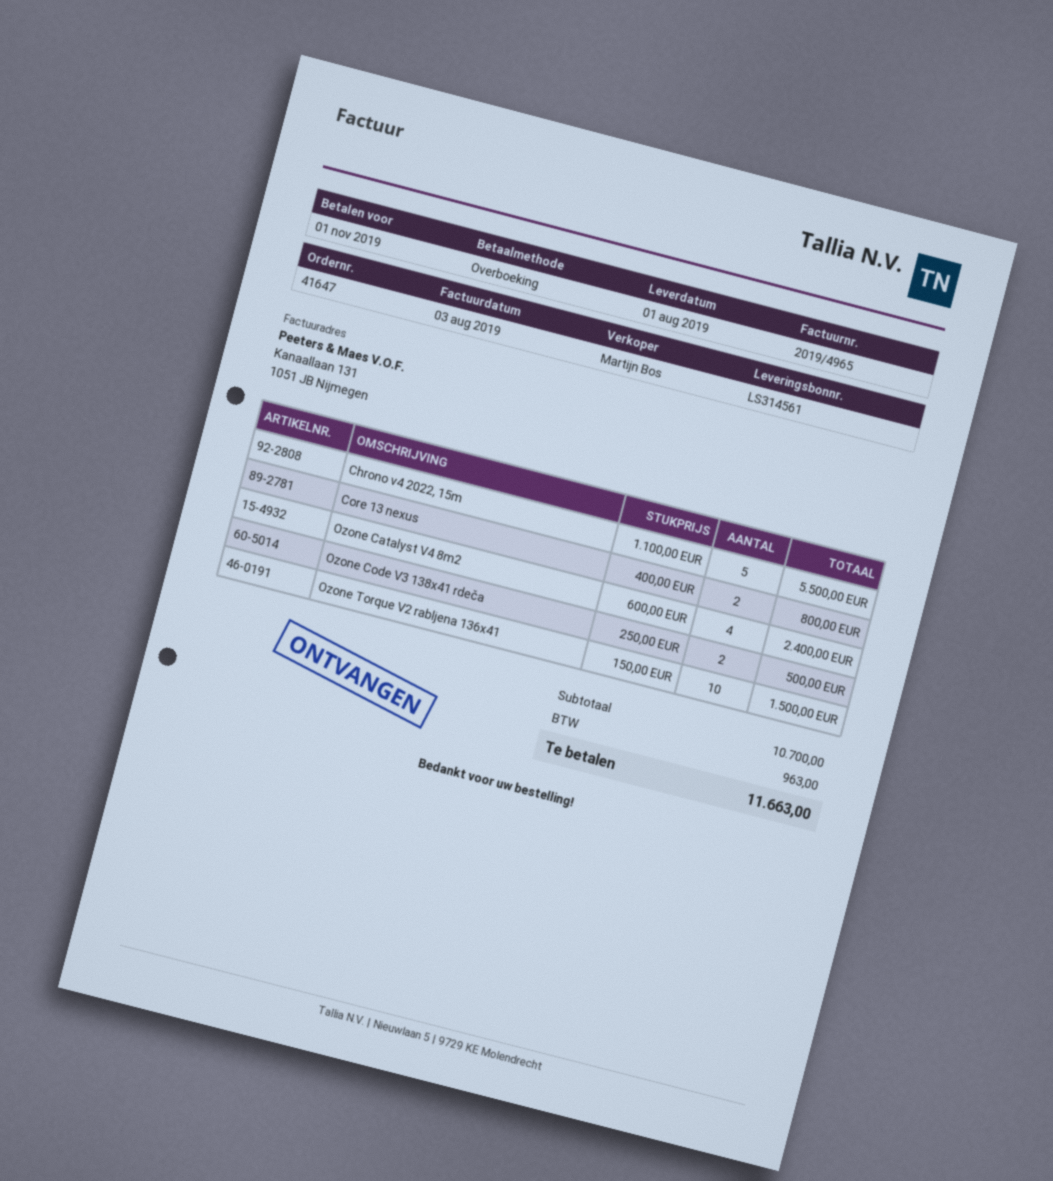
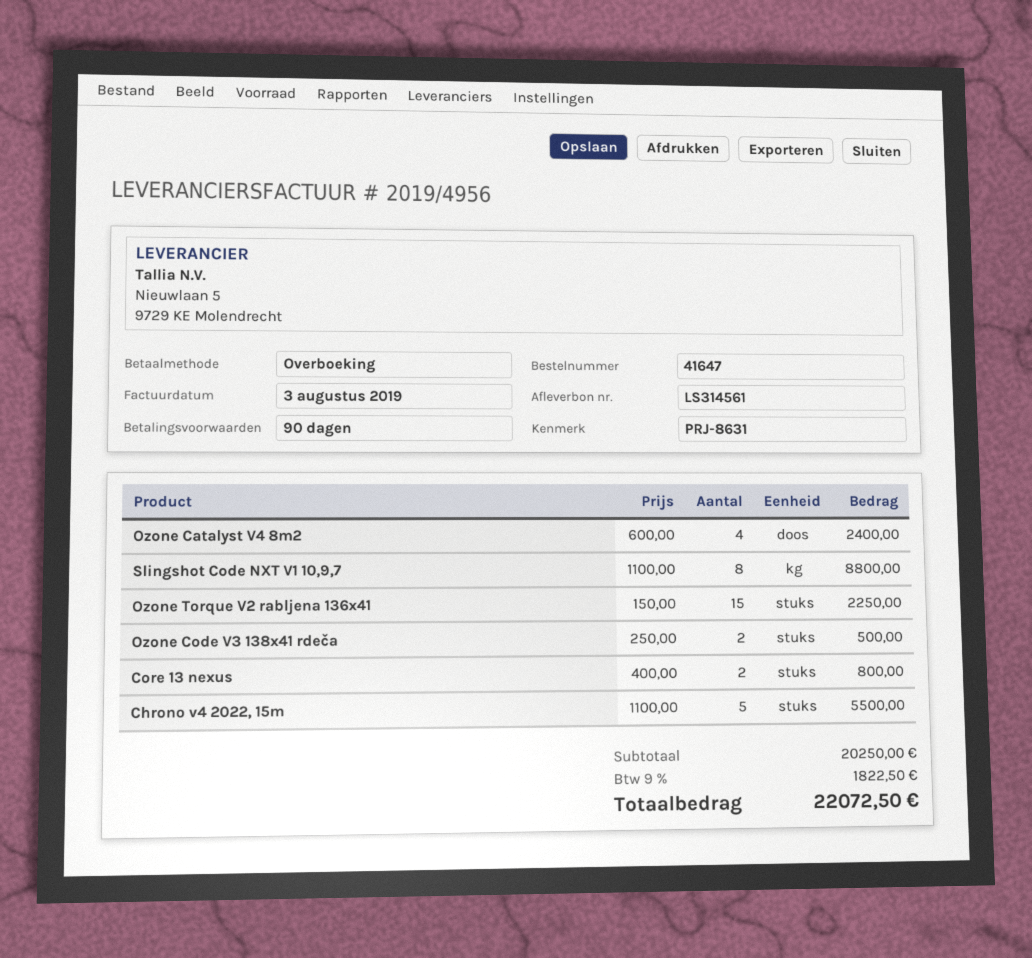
invoice number: 2019/4965 -> 2019/4956
Ozone Torque V2 rabljena 136x41: 10 x 150.00 = 1500.00 -> 15 x 150.00 = 2250.00
Slingshot Code NXT V1 10,9,7: none -> 8 x 1100.00 = 8800.00
subtotal: 10700.00 -> 20250.00
tax: 963.00 -> 1822.50
total: 11663.00 -> 22072.50

